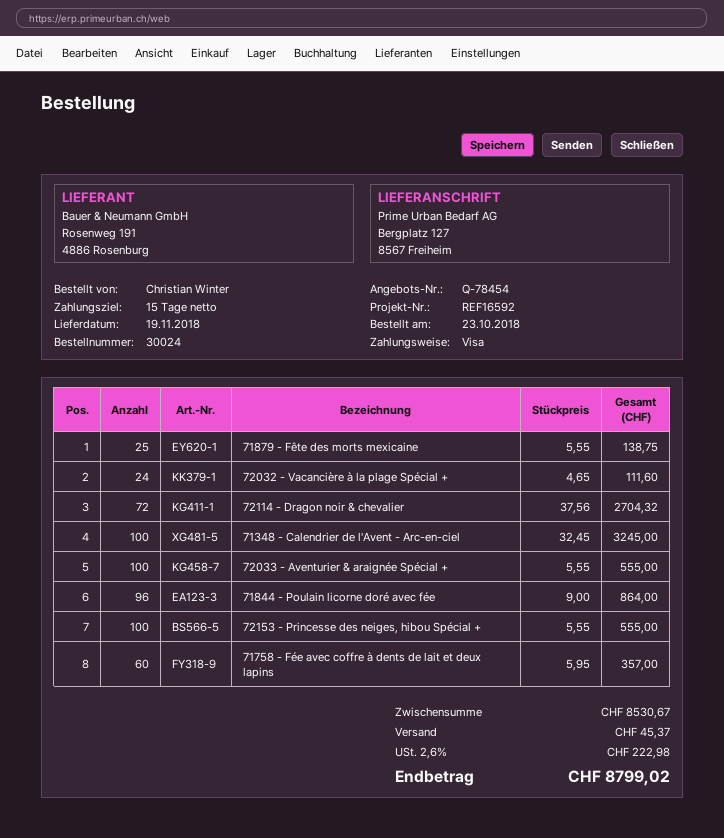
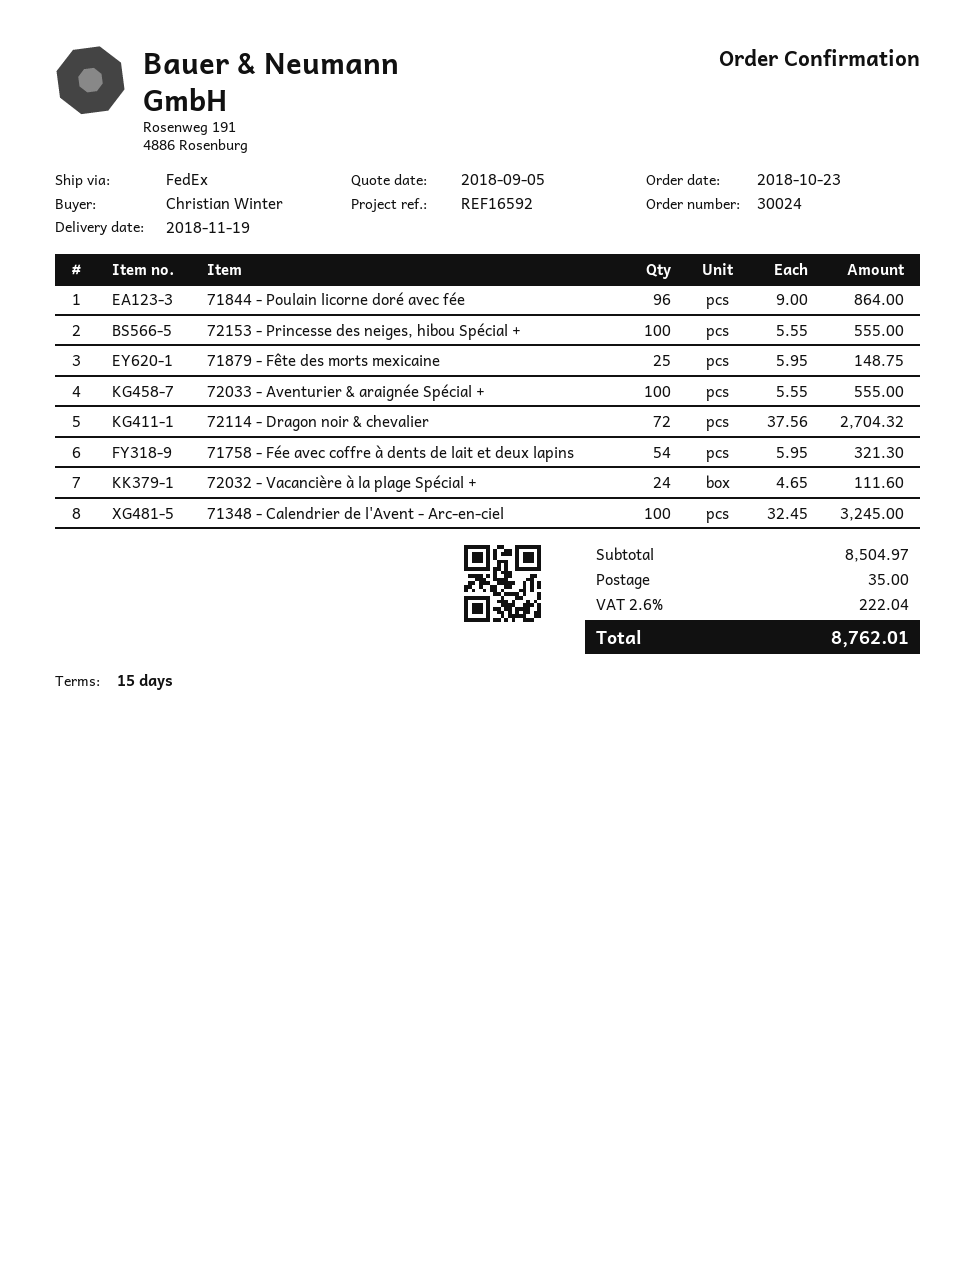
71879 - Fête des morts mexicaine: 25 x 5.55 = 138.75 -> 25 x 5.95 = 148.75
71758 - Fée avec coffre à dents de lait et deux lapins: 60 x 5.95 = 357.00 -> 54 x 5.95 = 321.30
subtotal: 8530.67 -> 8504.97
shipping: 45.37 -> 35.00
tax: 2.6% = 222.98 -> 2.6% = 222.04
total: 8799.02 -> 8762.01

